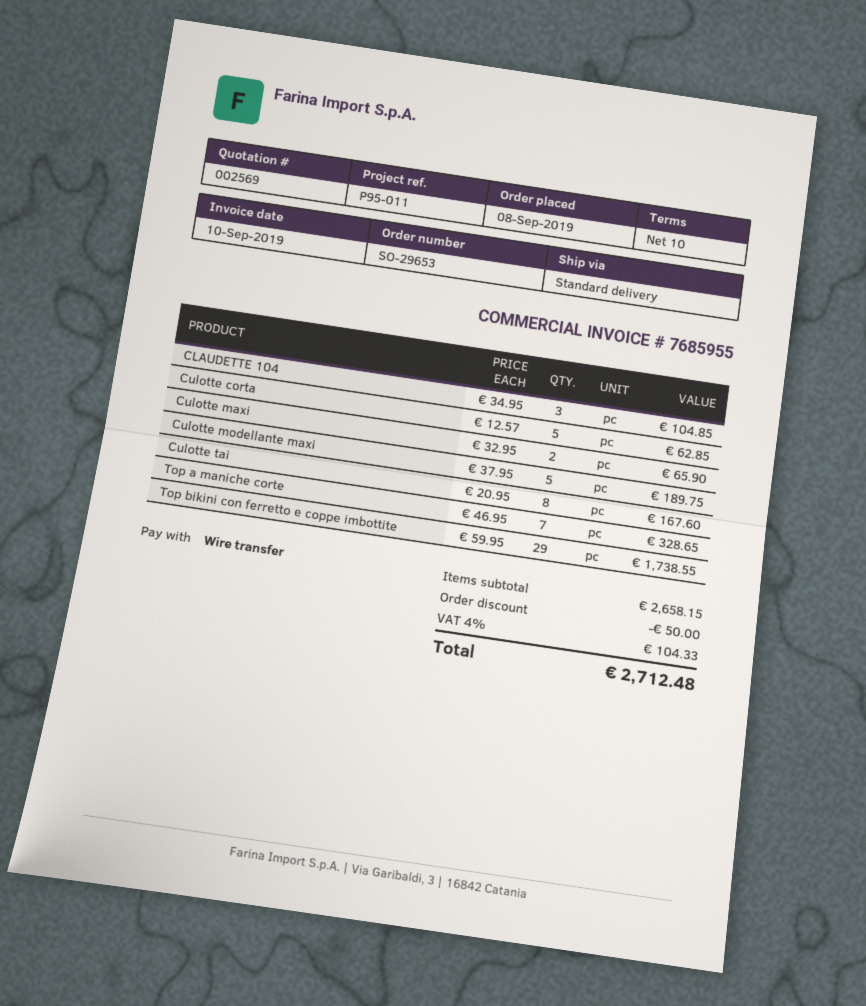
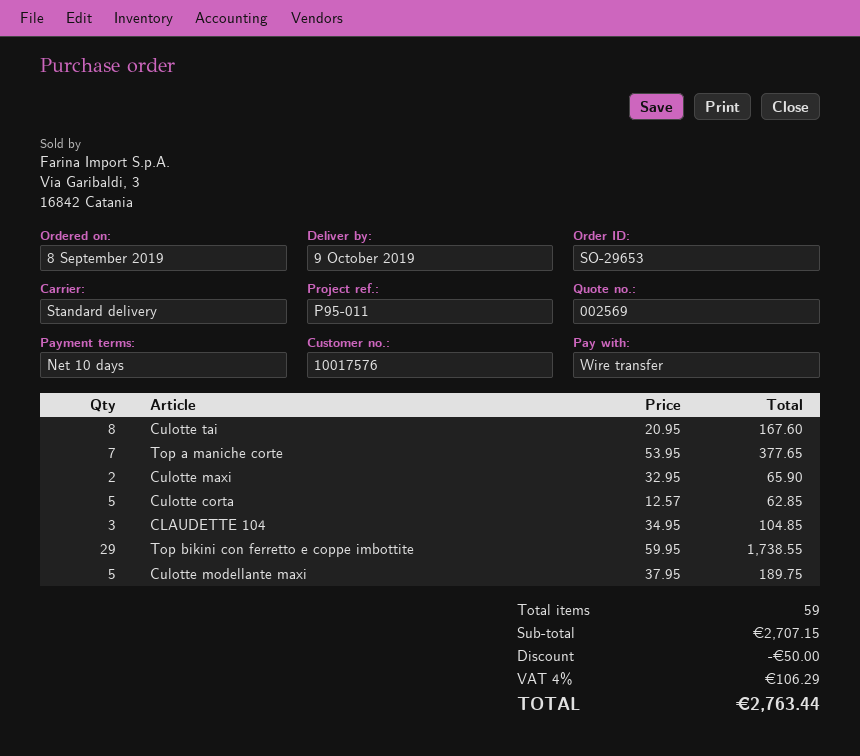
Top a maniche corte: 7 x 46.95 = 328.65 -> 7 x 53.95 = 377.65
subtotal: 2658.15 -> 2707.15
tax: 4% = 104.33 -> 4% = 106.29
total: 2712.48 -> 2763.44

